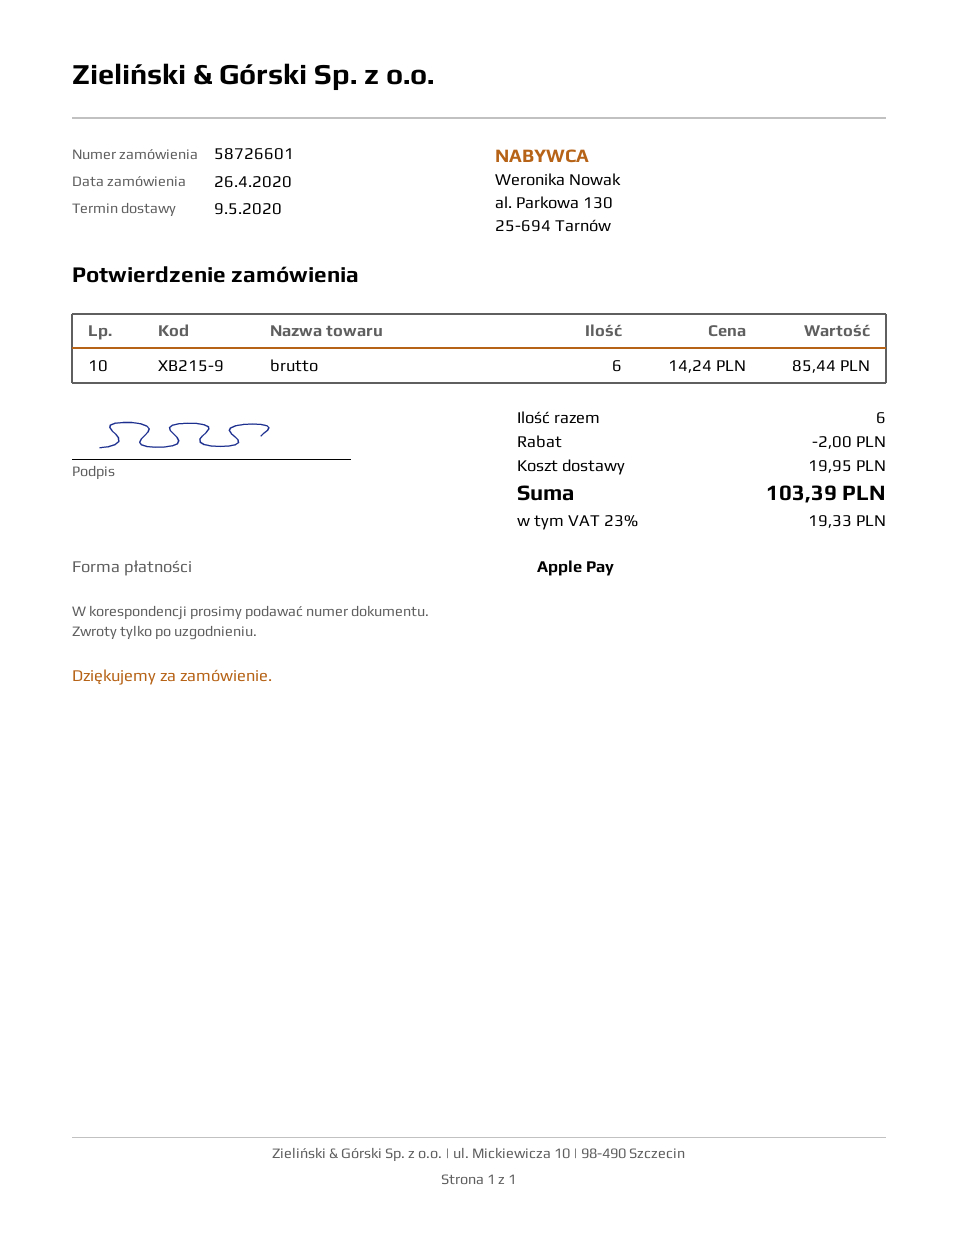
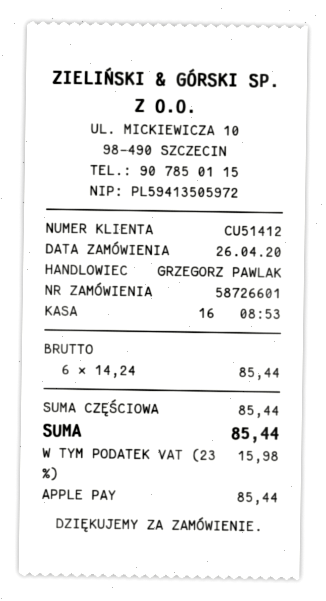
discount: 2.00 -> none
shipping: 19.95 -> none
tax: 23% = 19.33 -> 23% = 15.98
total: 103.39 -> 85.44

